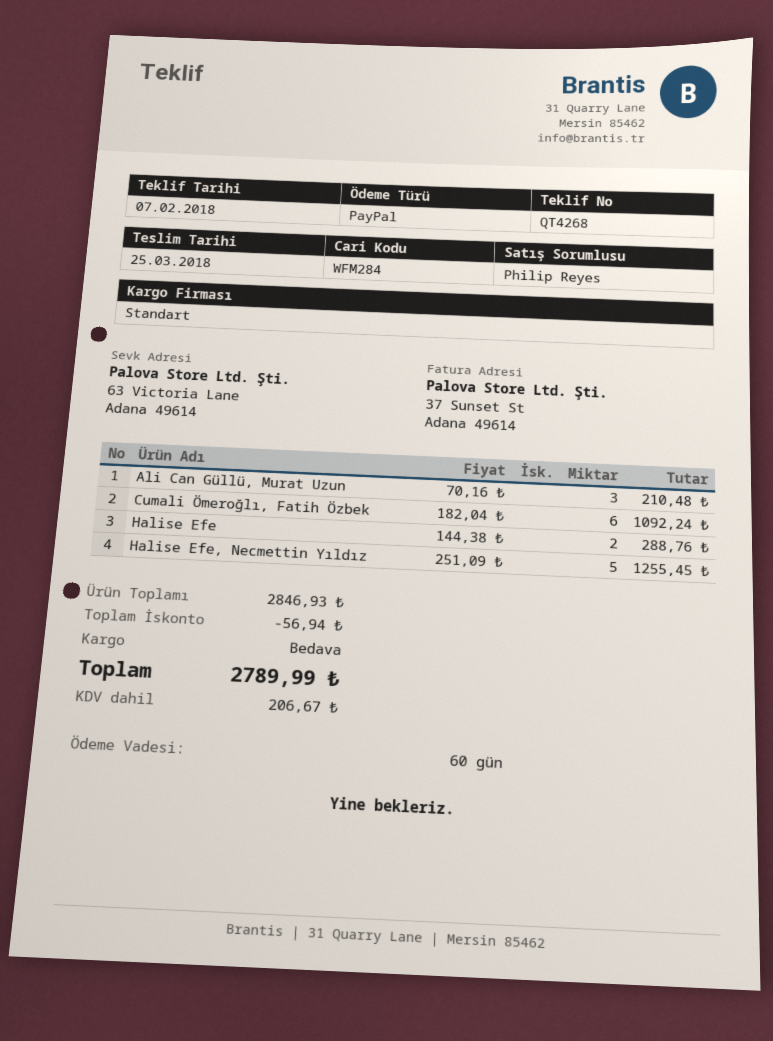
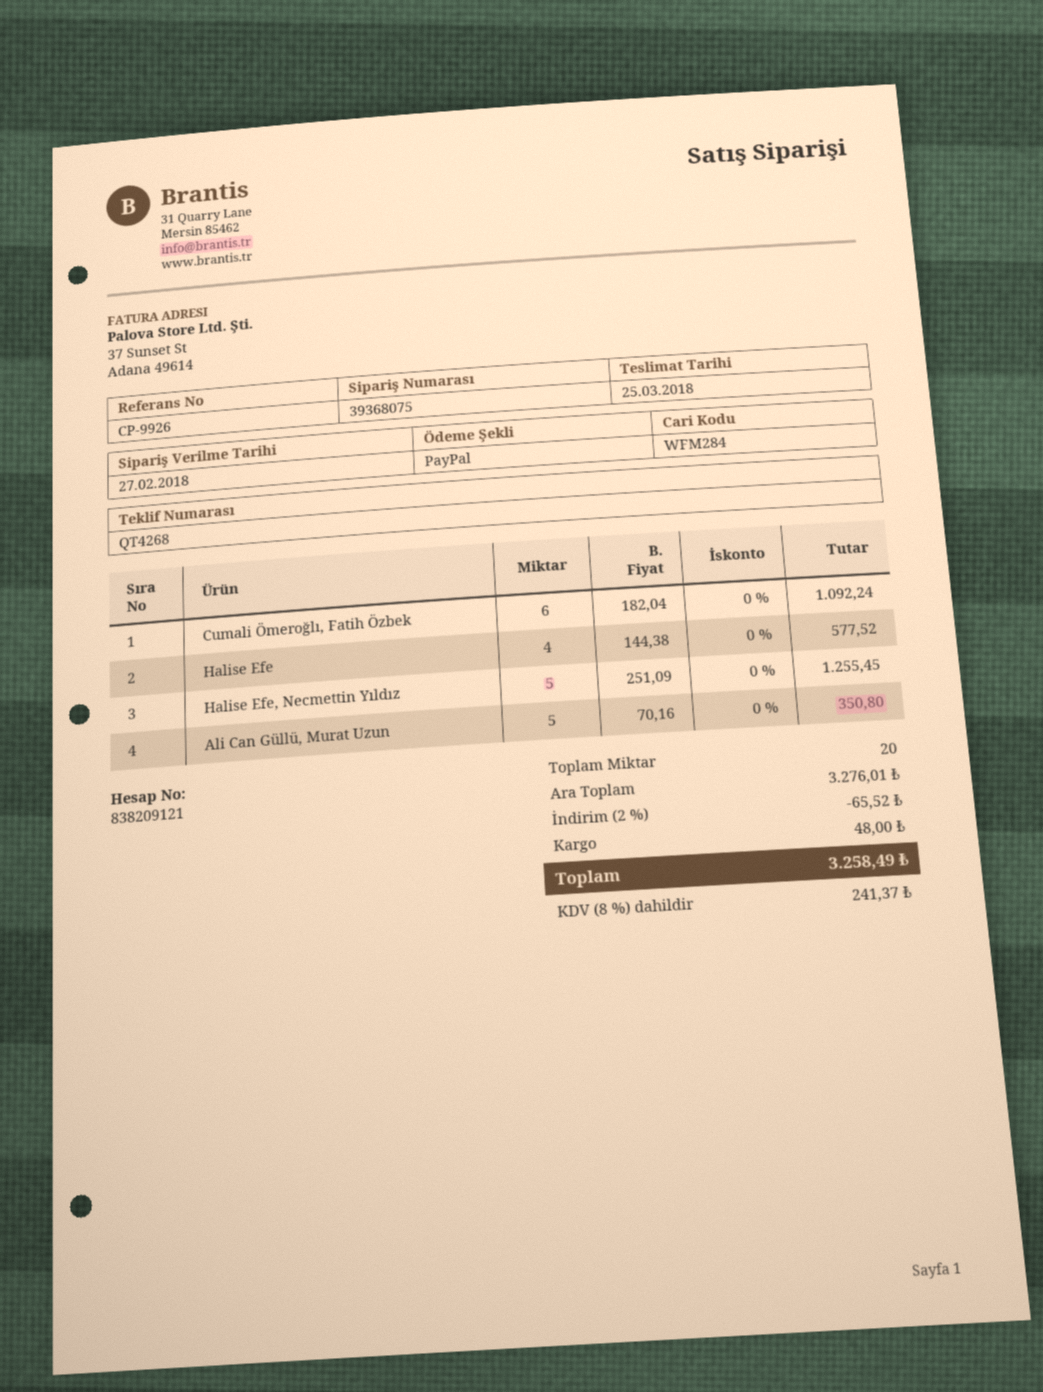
Ali Can Güllü, Murat Uzun: 3 x 70.16 = 210.48 -> 5 x 70.16 = 350.80
Halise Efe: 2 x 144.38 = 288.76 -> 4 x 144.38 = 577.52
subtotal: 2846.93 -> 3276.01
discount: 56.94 -> 65.52
shipping: 0.00 -> 48.00
tax: 206.67 -> 241.37
total: 2789.99 -> 3258.49

